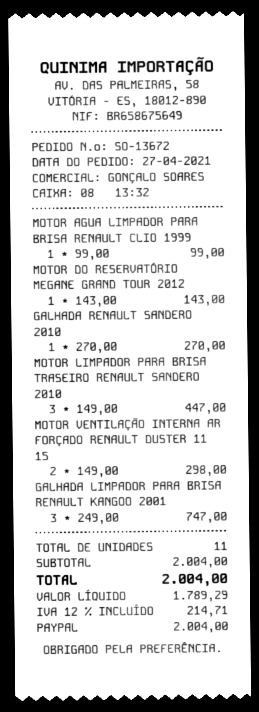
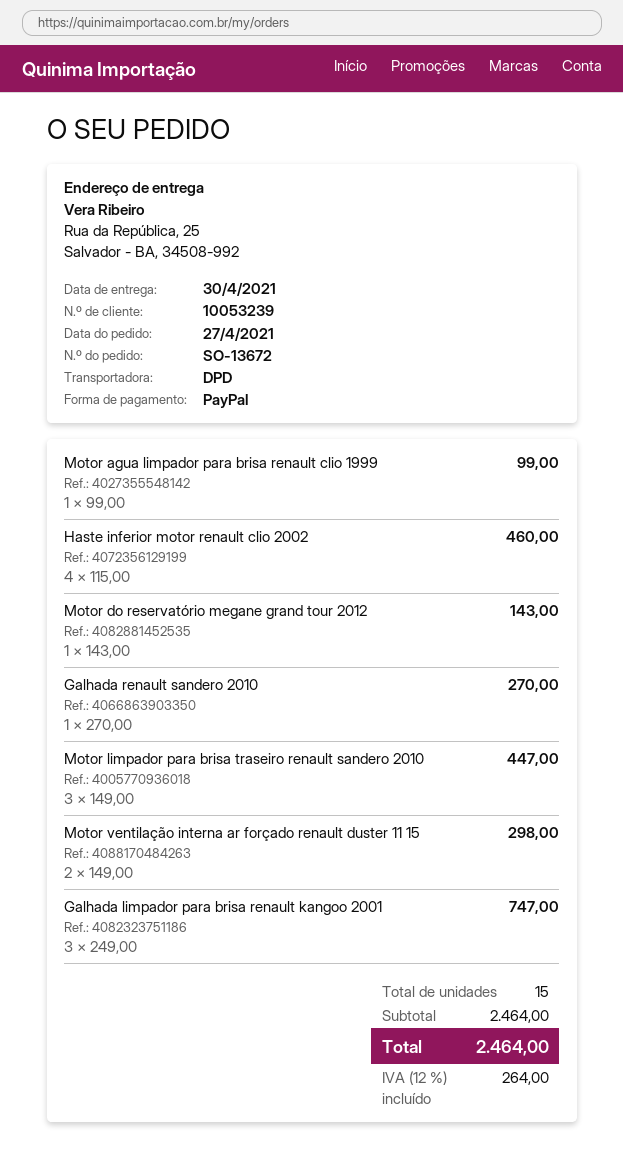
Haste inferior motor renault clio 2002: none -> 4 x 115.00 = 460.00
total quantity: 11 -> 15
subtotal: 2004.00 -> 2464.00
tax: 12% = 214.71 -> 12% = 264.00
total: 2004.00 -> 2464.00

